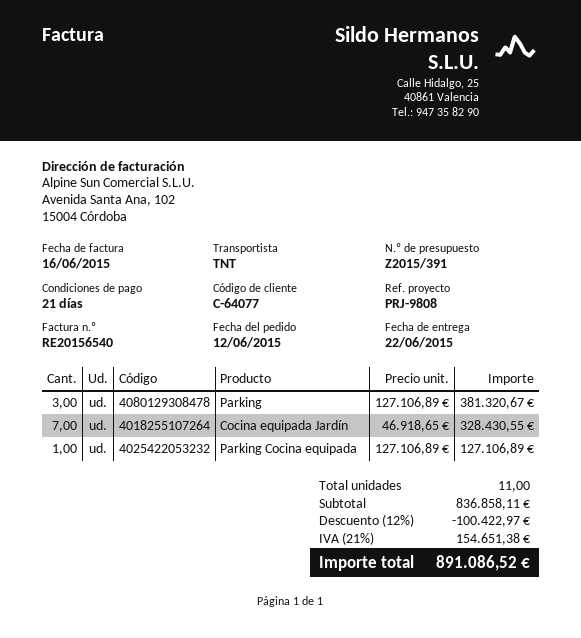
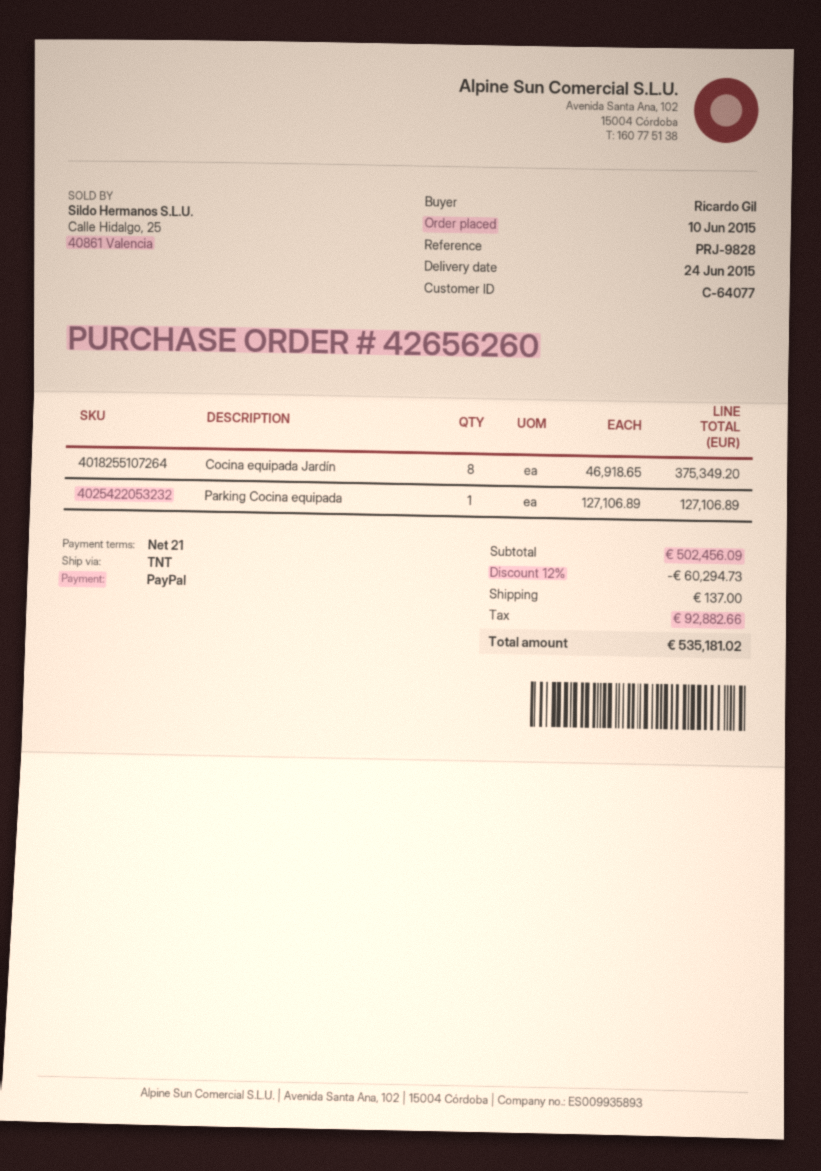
order date: 2015-06-12 -> 2015-06-10
delivery date: 2015-06-22 -> 2015-06-24
reference: PRJ-9808 -> PRJ-9828
Parking: 3 x 127106.89 = 381320.67 -> none
Cocina equipada Jardín: 7 x 46918.65 = 328430.55 -> 8 x 46918.65 = 375349.20
subtotal: 836858.11 -> 502456.09
discount: 12% = 100422.97 -> 12% = 60294.73
shipping: none -> 137.00
tax: 154651.38 -> 92882.66
total: 891086.52 -> 535181.02

